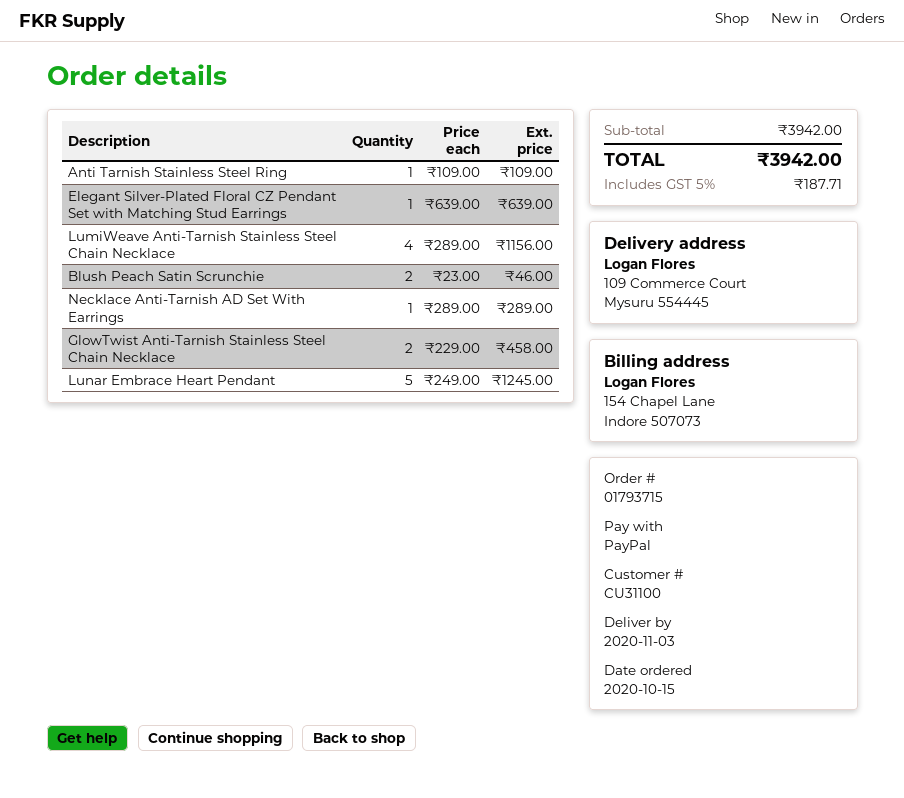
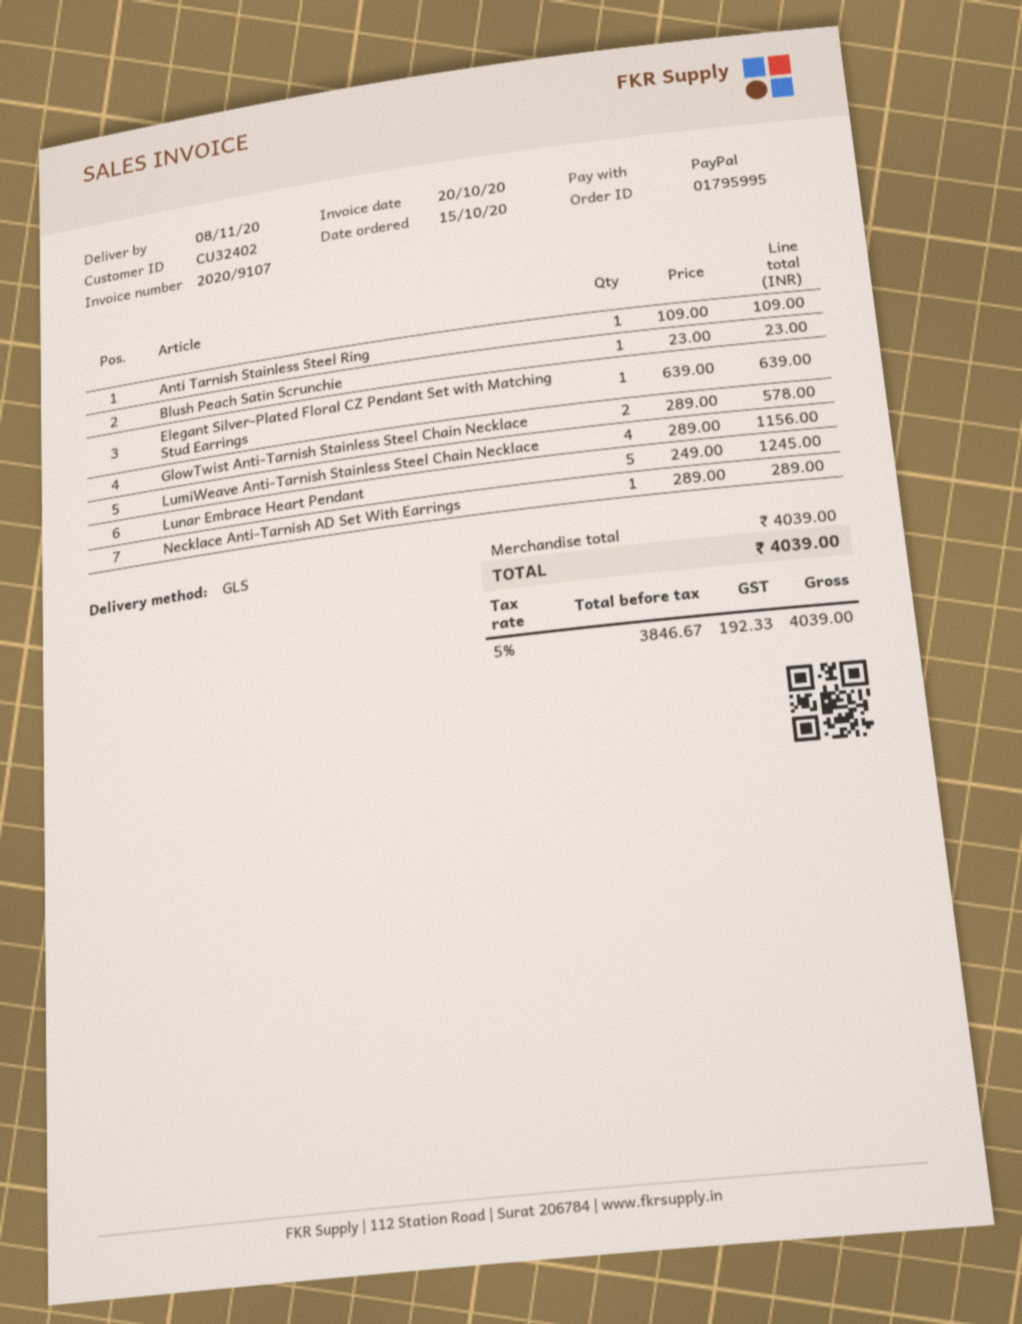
order number: 01793715 -> 01795995
delivery date: 2020-11-03 -> 2020-11-08
customer number: CU31100 -> CU32402
Blush Peach Satin Scrunchie: 2 x 23.00 = 46.00 -> 1 x 23.00 = 23.00
GlowTwist Anti-Tarnish Stainless Steel Chain Necklace: 2 x 229.00 = 458.00 -> 2 x 289.00 = 578.00
subtotal: 3942.00 -> 4039.00
tax: 5% = 187.71 -> 5% = 192.33
total: 3942.00 -> 4039.00

